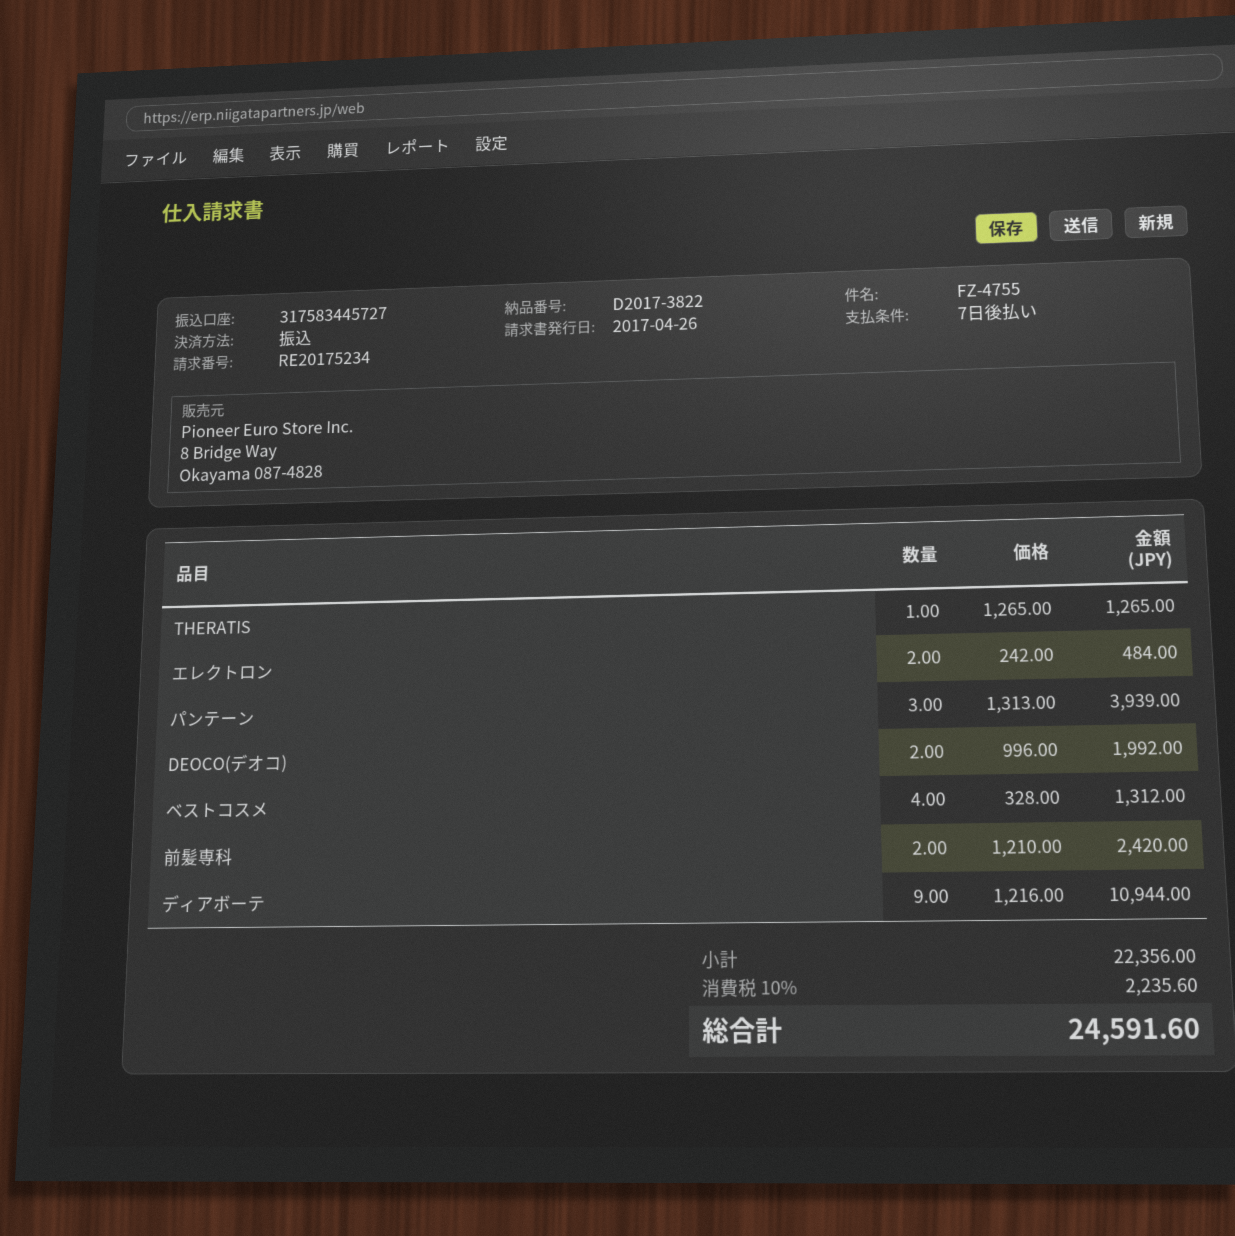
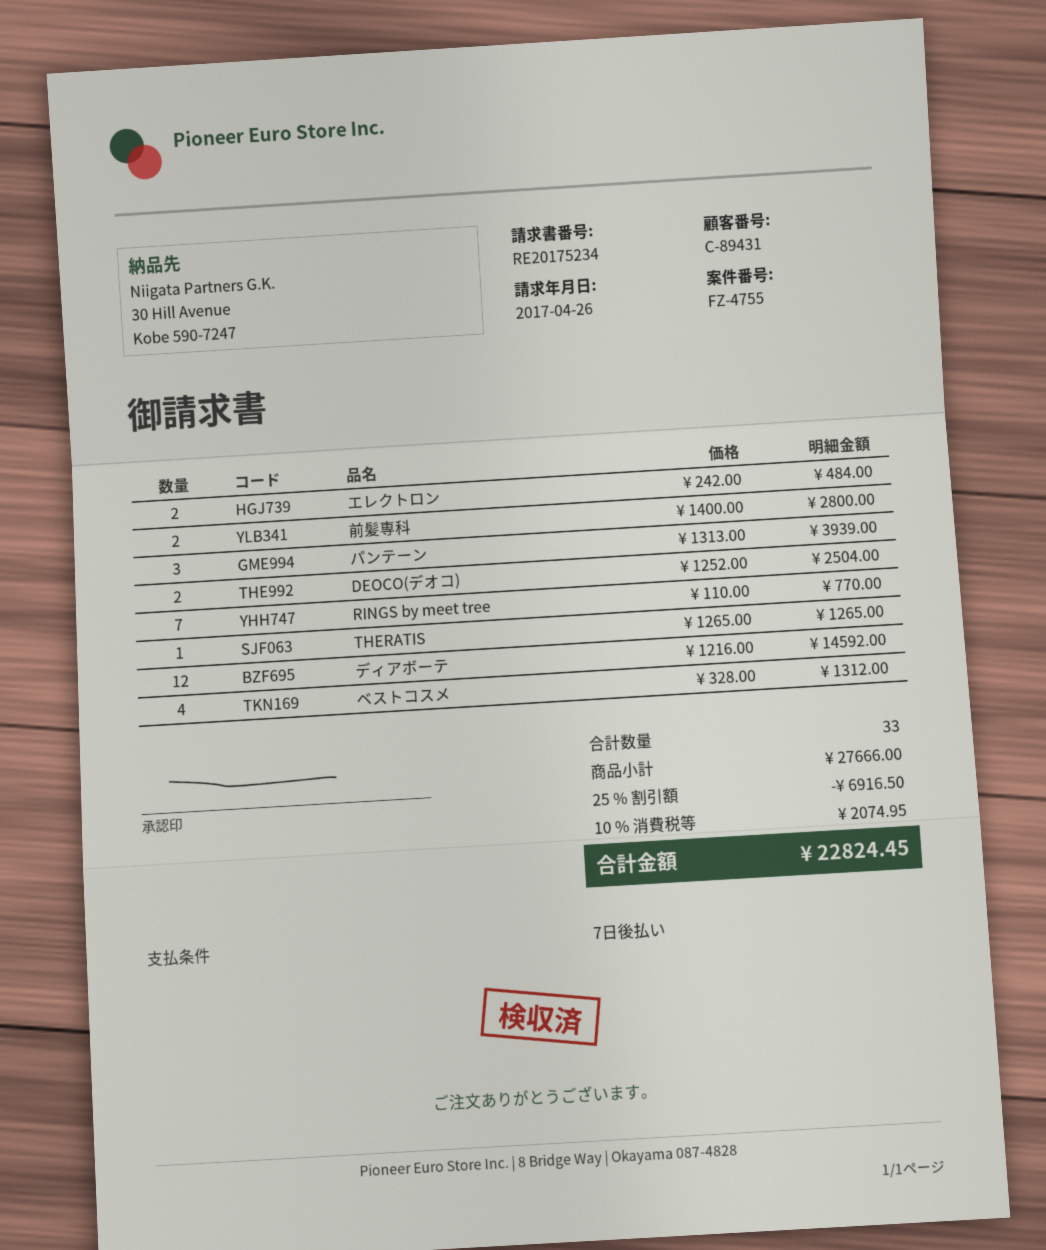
DEOCO(デオコ): 2 x 996.00 = 1992.00 -> 2 x 1252.00 = 2504.00
前髪専科: 2 x 1210.00 = 2420.00 -> 2 x 1400.00 = 2800.00
ディアボーテ: 9 x 1216.00 = 10944.00 -> 12 x 1216.00 = 14592.00
RINGS by meet tree: none -> 7 x 110.00 = 770.00
subtotal: 22356.00 -> 27666.00
discount: none -> 25% = 6916.50
tax: 10% = 2235.60 -> 10% = 2074.95
total: 24591.60 -> 22824.45

